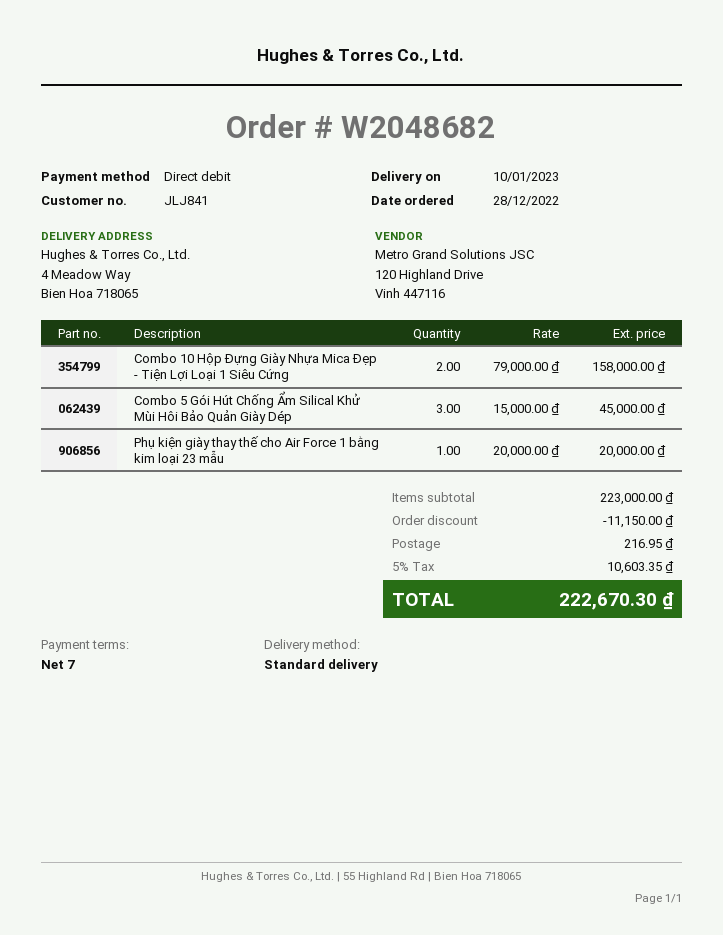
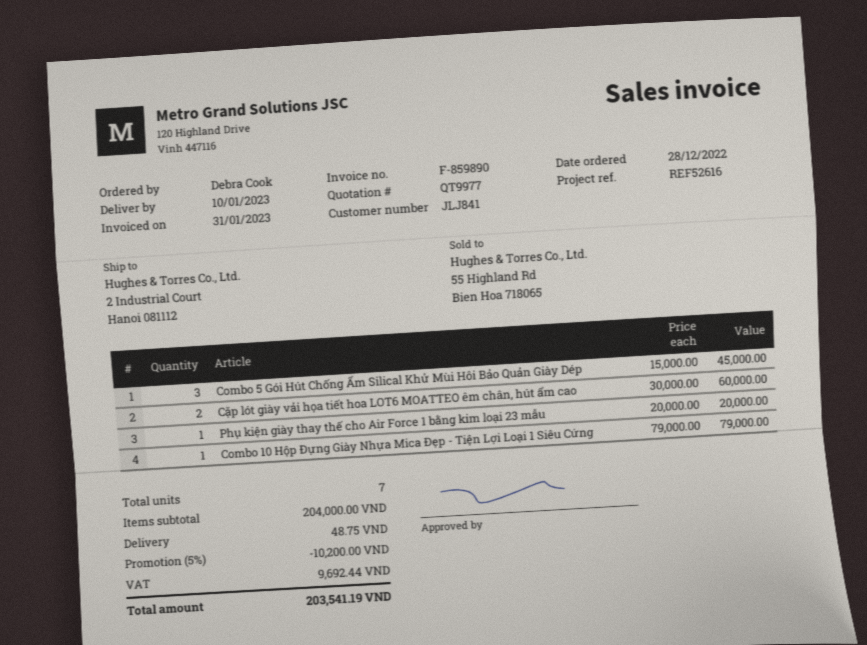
ship to: 4 Meadow Way, Bien Hoa 718065 -> 2 Industrial Court, Hanoi 081112
Combo 10 Hộp Đựng Giày Nhựa Mica Đẹp - Tiện Lợi Loại 1 Siêu Cứng: 2 x 79000.00 = 158000.00 -> 1 x 79000.00 = 79000.00
Cặp lót giày vải họa tiết hoa LOT6 MOATTEO êm chân, hút ẩm cao: none -> 2 x 30000.00 = 60000.00
subtotal: 223000.00 -> 204000.00
discount: 11150.00 -> 10200.00
shipping: 216.95 -> 48.75
tax: 10603.35 -> 9692.44
total: 222670.30 -> 203541.19

